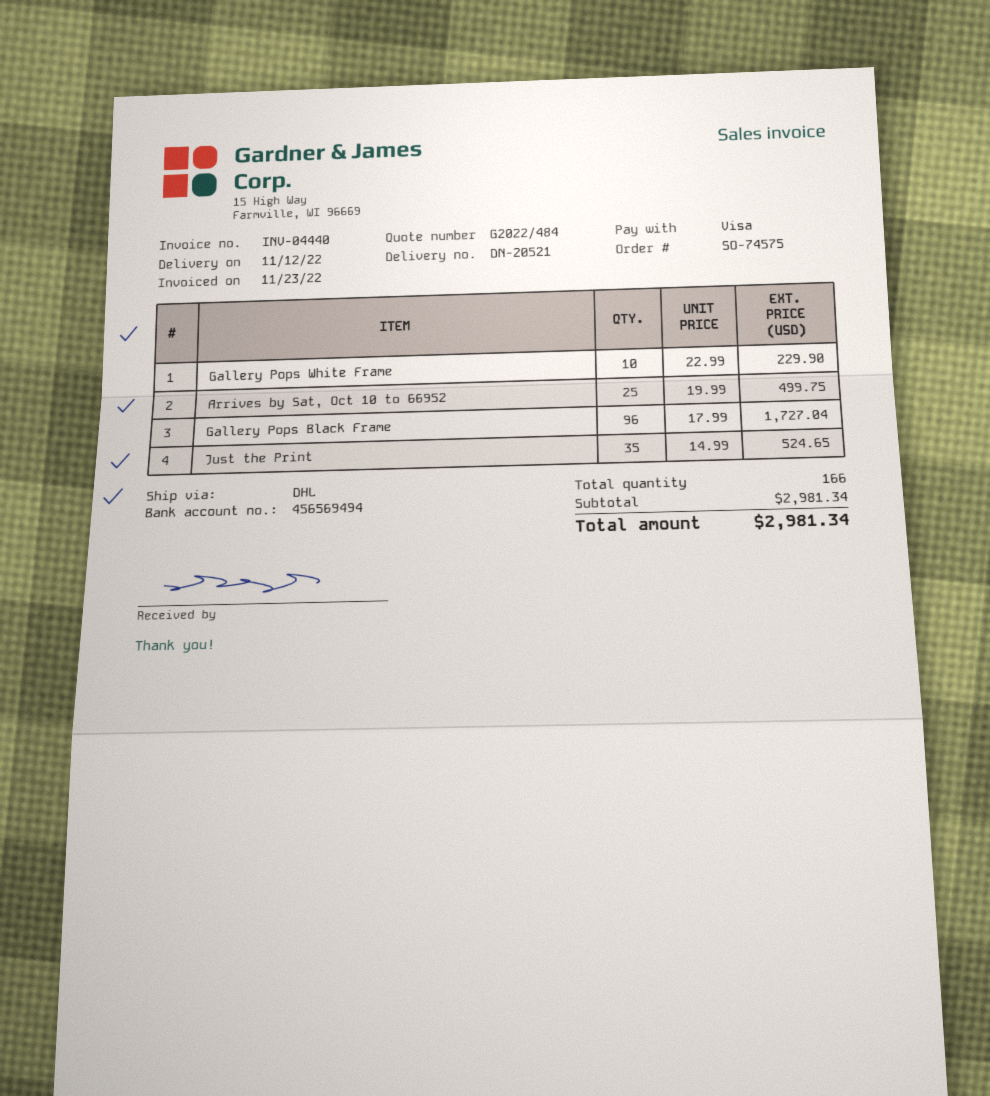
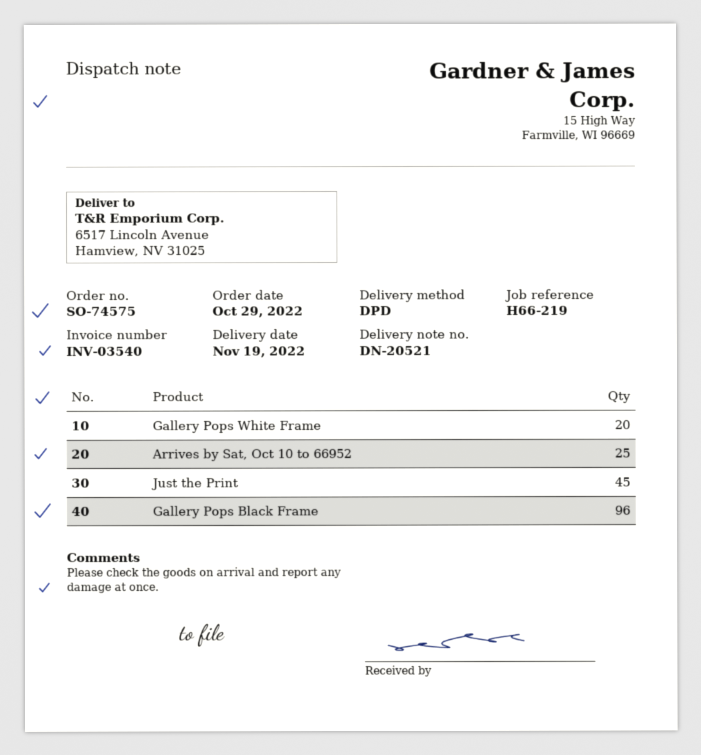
delivery date: 2022-11-12 -> 2022-11-19
invoice number: INV-04440 -> INV-03540
shipping method: DHL -> DPD
Gallery Pops White Frame: 10 -> 20
Just the Print: 35 -> 45

